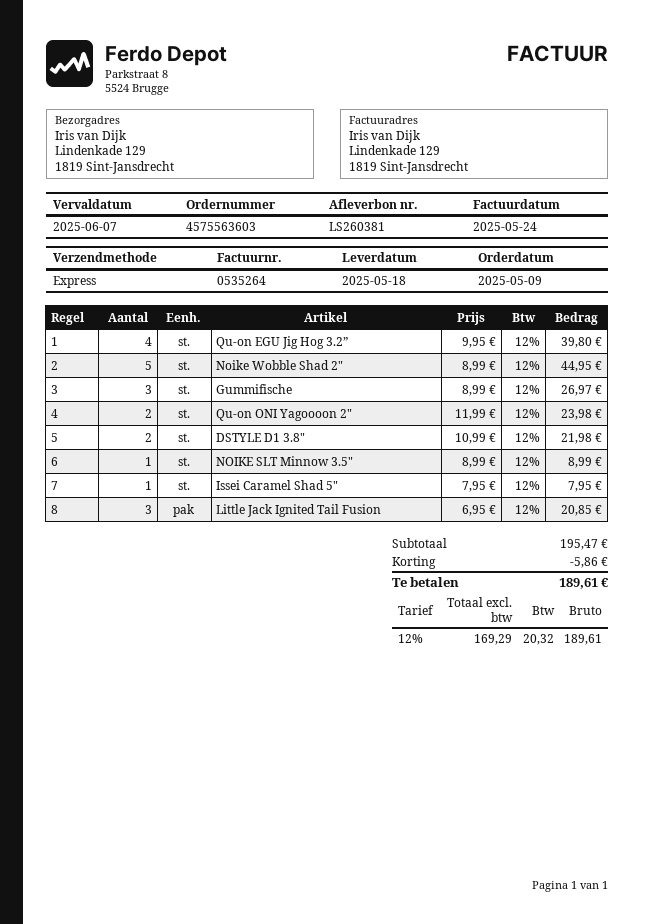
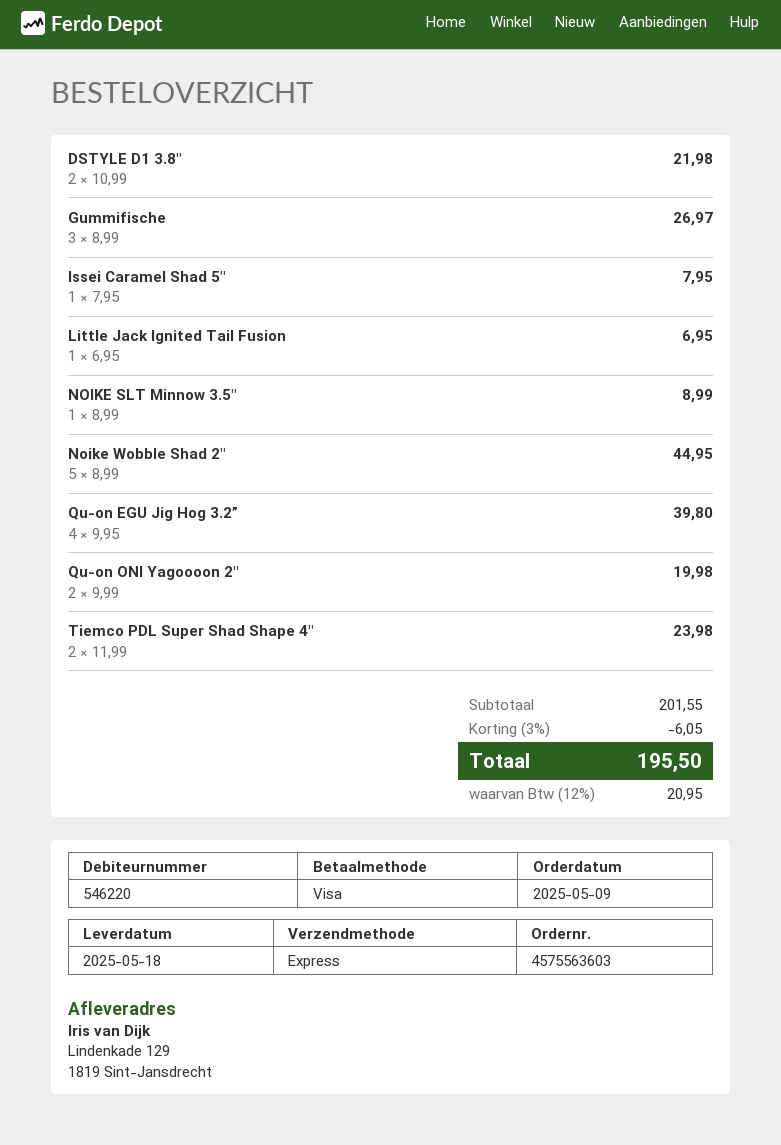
Qu-on ONI Yagoooon 2": 2 x 11.99 = 23.98 -> 2 x 9.99 = 19.98
Little Jack Ignited Tail Fusion: 3 x 6.95 = 20.85 -> 1 x 6.95 = 6.95
Tiemco PDL Super Shad Shape 4": none -> 2 x 11.99 = 23.98
subtotal: 195.47 -> 201.55
discount: 5.86 -> 6.05
tax: 12% = 20.32 -> 12% = 20.95
total: 189.61 -> 195.50

